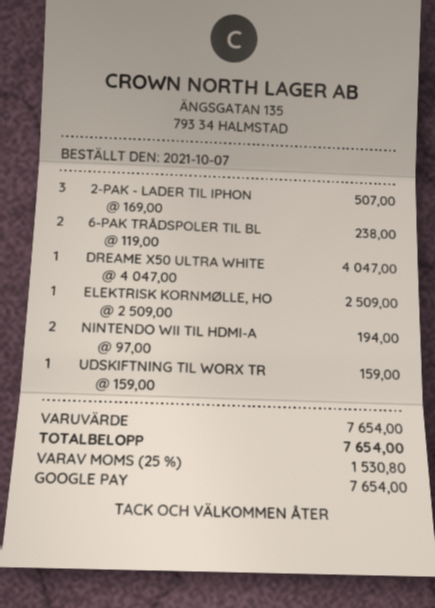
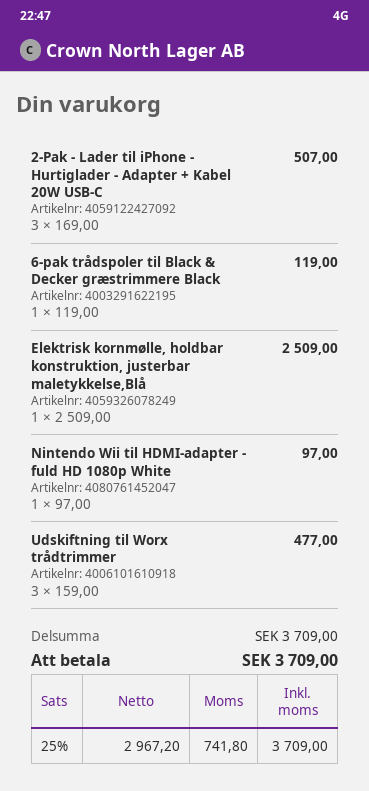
6-PAK TRÅDSPOLER TIL BL: 2 x 119.00 = 238.00 -> 1 x 119.00 = 119.00
DREAME X50 ULTRA WHITE: 1 x 4047.00 = 4047.00 -> none
NINTENDO WII TIL HDMI-A: 2 x 97.00 = 194.00 -> 1 x 97.00 = 97.00
UDSKIFTNING TIL WORX TR: 1 x 159.00 = 159.00 -> 3 x 159.00 = 477.00
subtotal: 7654.00 -> 3709.00
tax: 25% = 1530.80 -> 25% = 741.80
total: 7654.00 -> 3709.00

